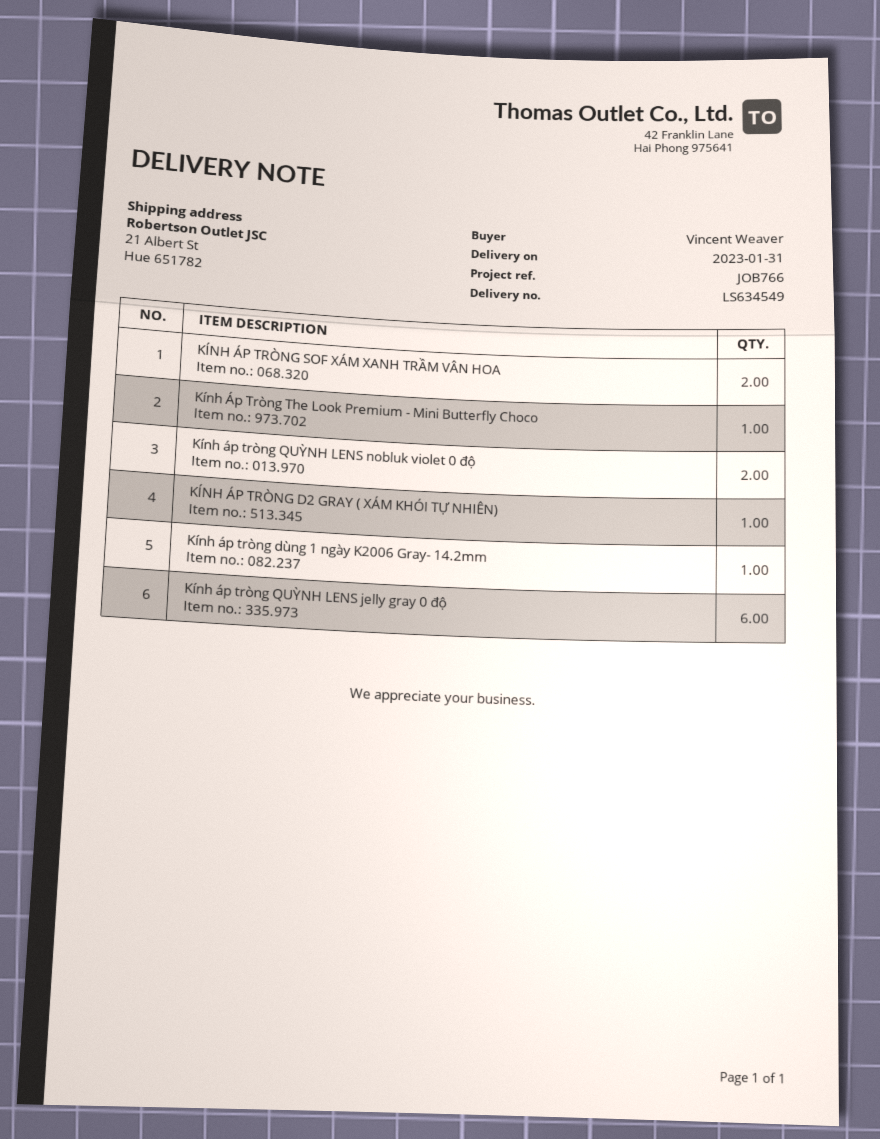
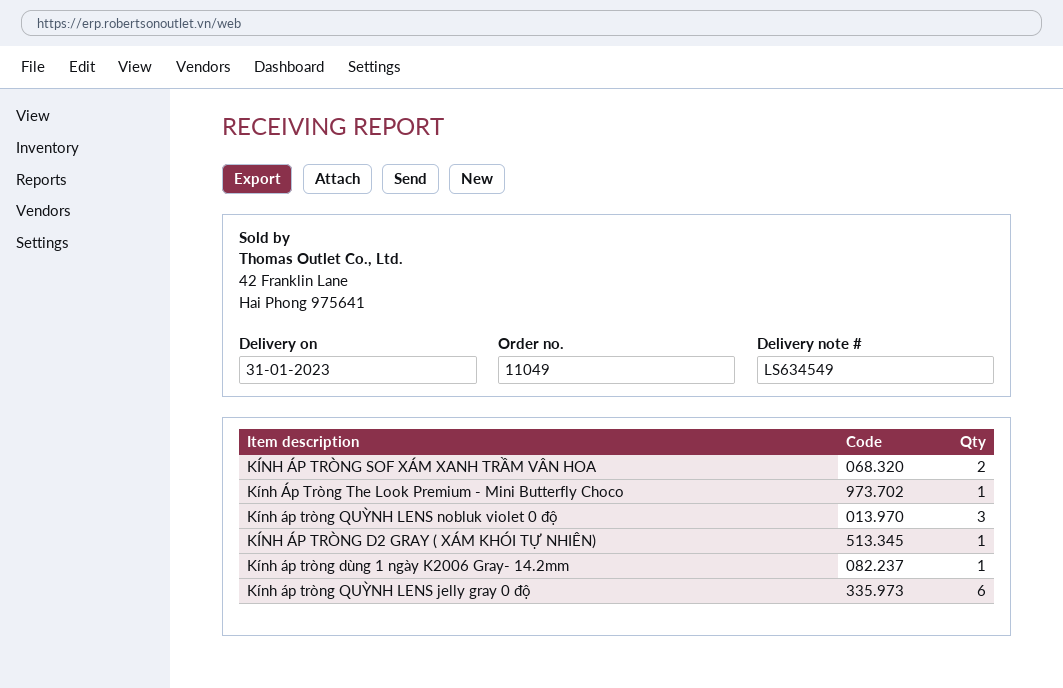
Kính áp tròng QUỲNH LENS nobluk violet 0 độ: 2 -> 3

